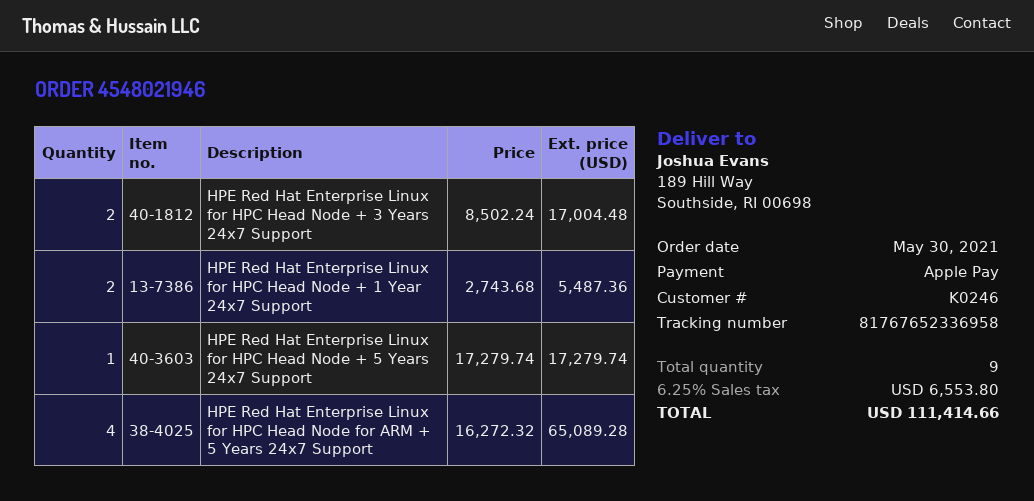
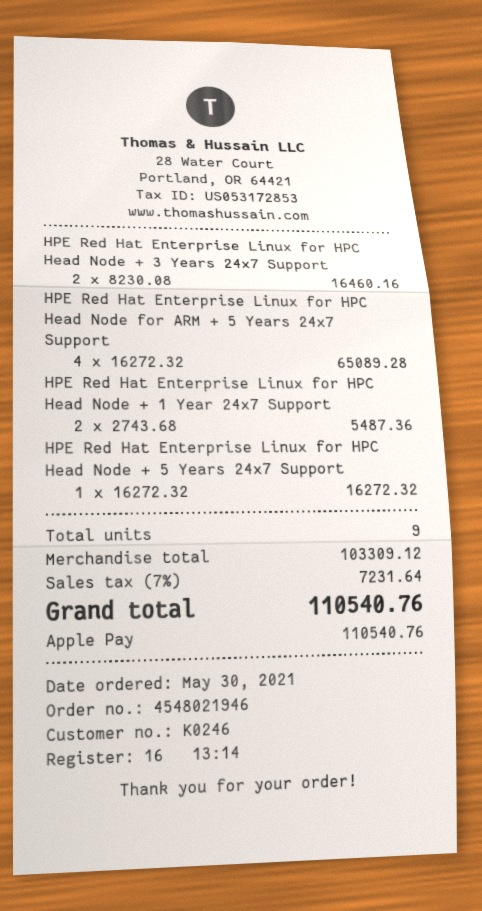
HPE Red Hat Enterprise Linux for HPC Head Node + 3 Years 24x7 Support: 2 x 8502.24 = 17004.48 -> 2 x 8230.08 = 16460.16
HPE Red Hat Enterprise Linux for HPC Head Node + 5 Years 24x7 Support: 1 x 17279.74 = 17279.74 -> 1 x 16272.32 = 16272.32
tax: 6.25% = 6553.80 -> 7% = 7231.64
total: 111414.66 -> 110540.76

